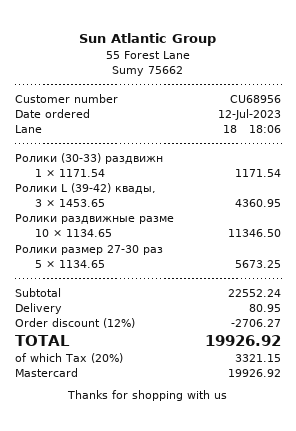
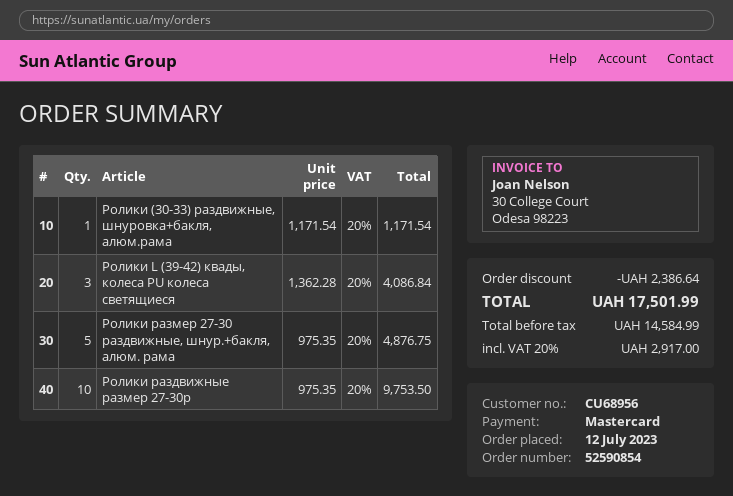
Ролики L (39-42) квады,: 3 x 1453.65 = 4360.95 -> 3 x 1362.28 = 4086.84
Ролики раздвижные разме: 10 x 1134.65 = 11346.50 -> 10 x 975.35 = 9753.50
Ролики размер 27-30 раз: 5 x 1134.65 = 5673.25 -> 5 x 975.35 = 4876.75
discount: 2706.27 -> 2386.64
shipping: 80.95 -> none
tax: 20% = 3321.15 -> 20% = 2917.00
total: 19926.92 -> 17501.99

